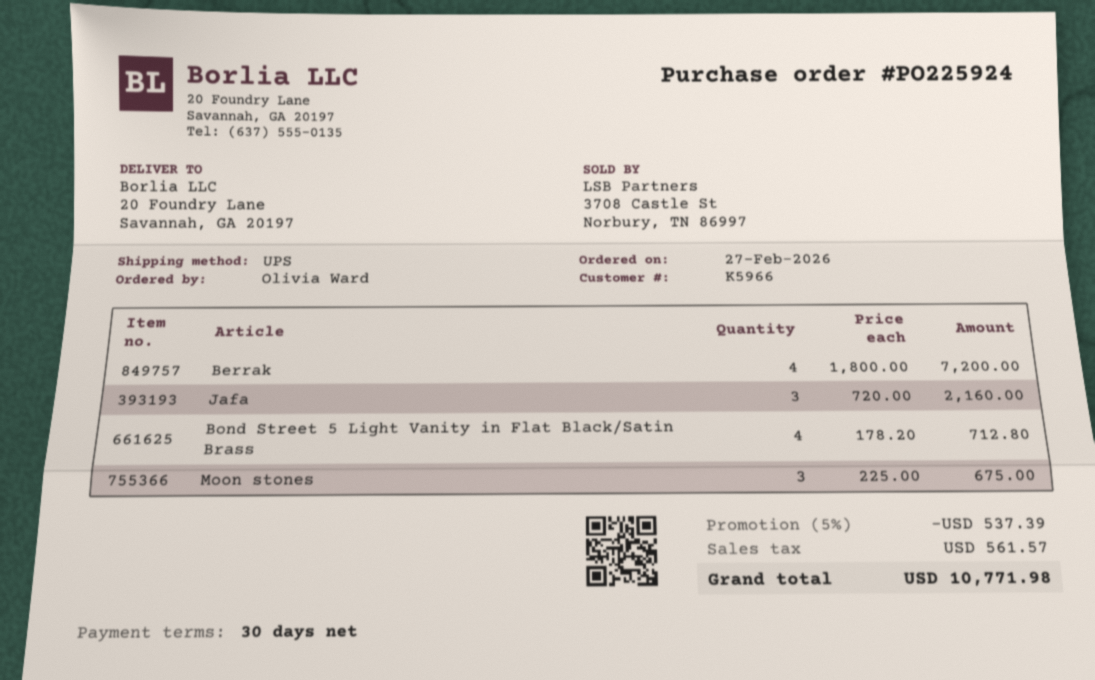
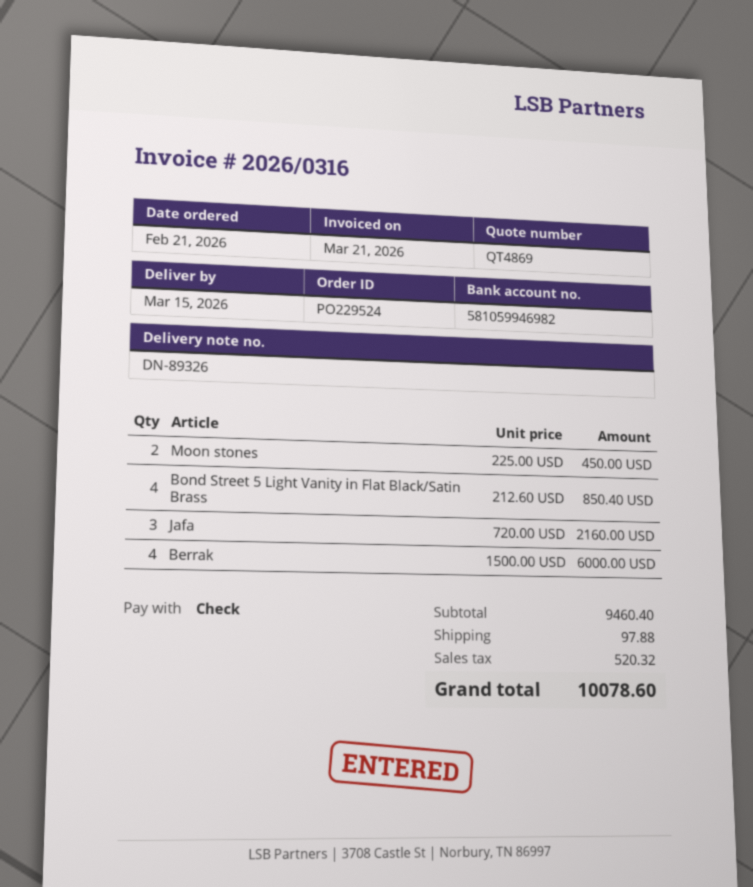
order number: PO225924 -> PO229524
order date: 2026-02-27 -> 2026-02-21
Berrak: 4 x 1800.00 = 7200.00 -> 4 x 1500.00 = 6000.00
Bond Street 5 Light Vanity in Flat Black/Satin Brass: 4 x 178.20 = 712.80 -> 4 x 212.60 = 850.40
Moon stones: 3 x 225.00 = 675.00 -> 2 x 225.00 = 450.00
discount: 5% = 537.39 -> none
shipping: none -> 97.88
tax: 561.57 -> 520.32
total: 10771.98 -> 10078.60

